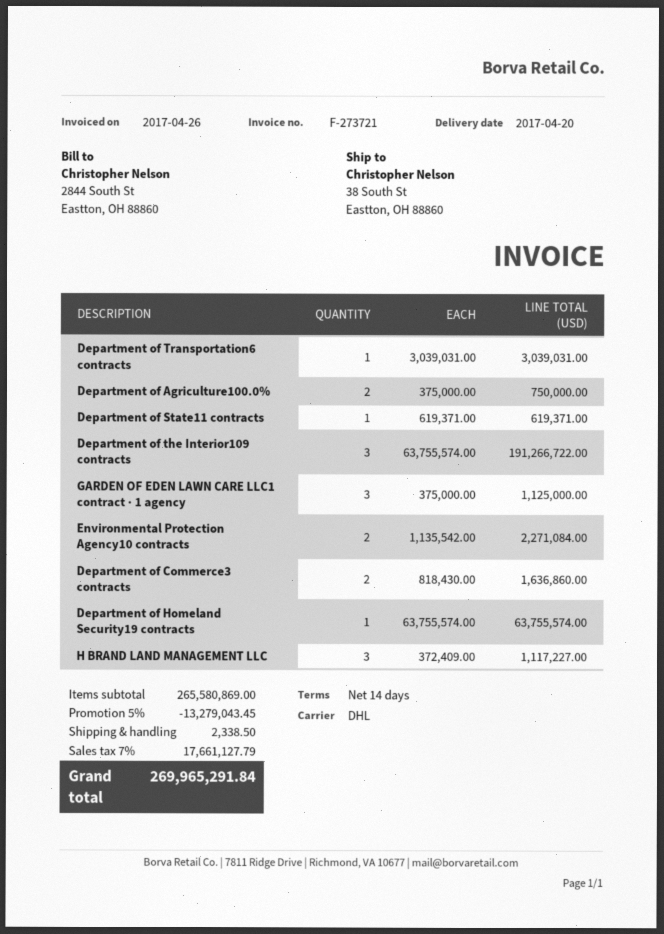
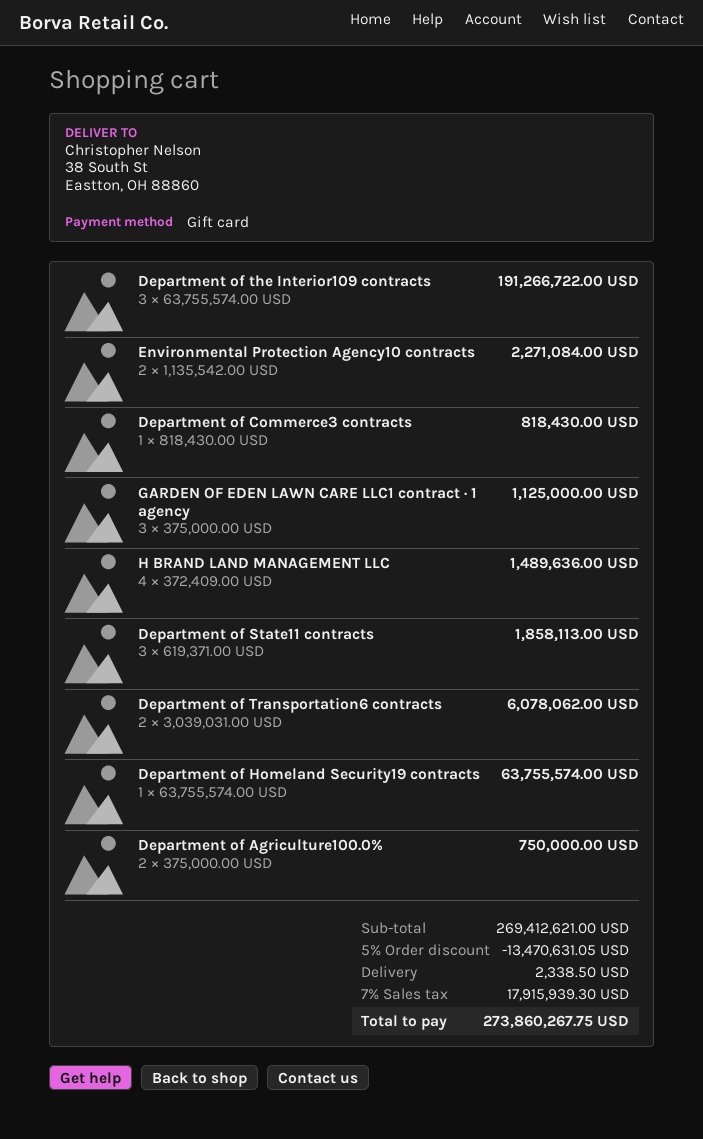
Department of Transportation6 contracts: 1 x 3039031.00 = 3039031.00 -> 2 x 3039031.00 = 6078062.00
Department of State11 contracts: 1 x 619371.00 = 619371.00 -> 3 x 619371.00 = 1858113.00
Department of Commerce3 contracts: 2 x 818430.00 = 1636860.00 -> 1 x 818430.00 = 818430.00
H BRAND LAND MANAGEMENT LLC: 3 x 372409.00 = 1117227.00 -> 4 x 372409.00 = 1489636.00
subtotal: 265580869.00 -> 269412621.00
discount: 5% = 13279043.45 -> 5% = 13470631.05
tax: 7% = 17661127.79 -> 7% = 17915939.30
total: 269965291.84 -> 273860267.75

